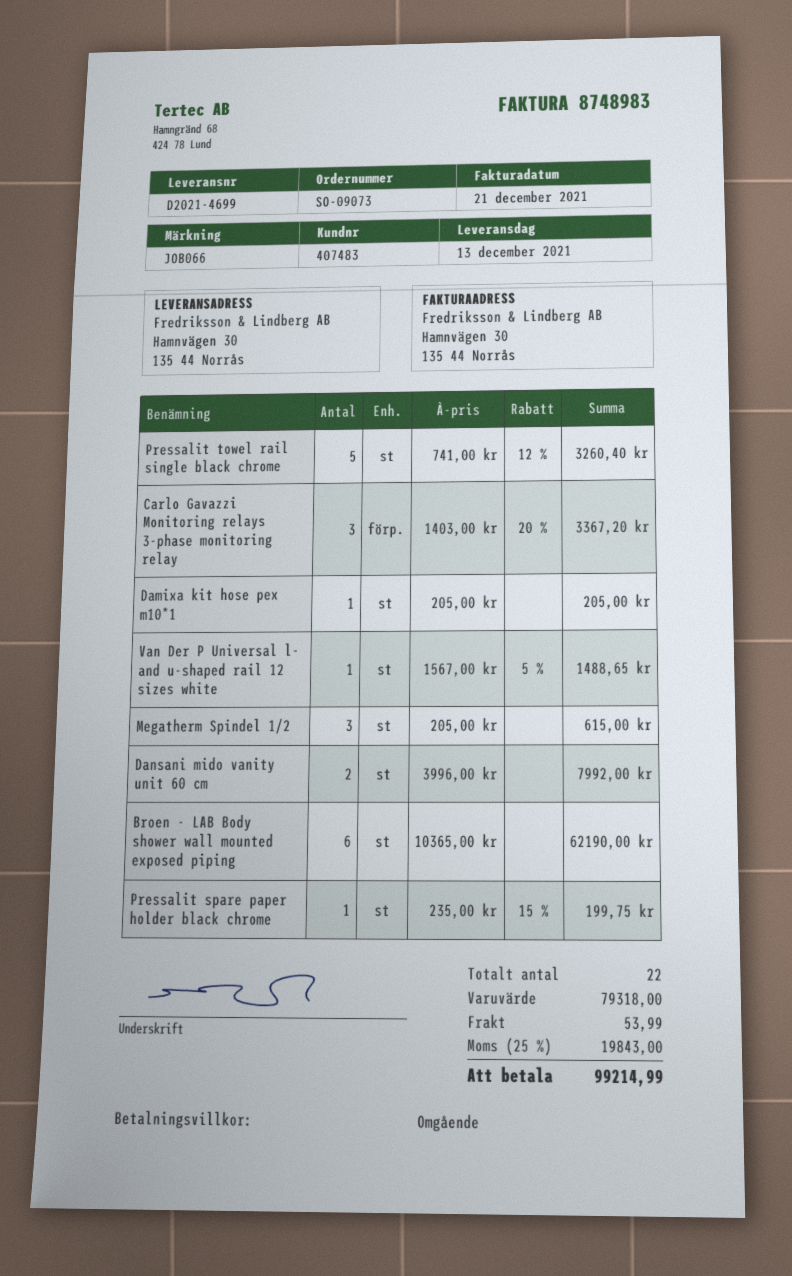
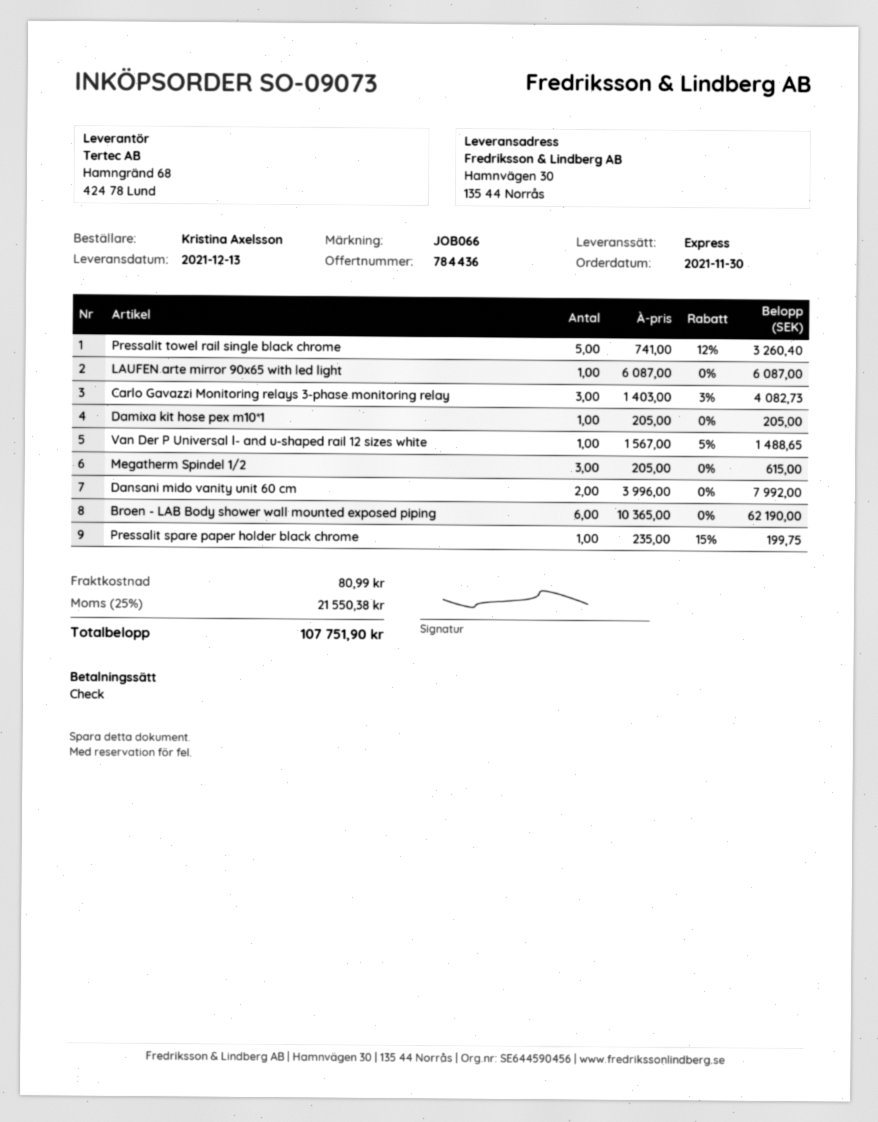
Carlo Gavazzi Monitoring relays 3-phase monitoring relay: 3 x 1403.00 - 20% = 3367.20 -> 3 x 1403.00 - 3% = 4082.73
LAUFEN arte mirror 90x65 with led light: none -> 1 x 6087.00 = 6087.00
shipping: 53.99 -> 80.99
tax: 25% = 19843.00 -> 25% = 21550.38
total: 99214.99 -> 107751.90

